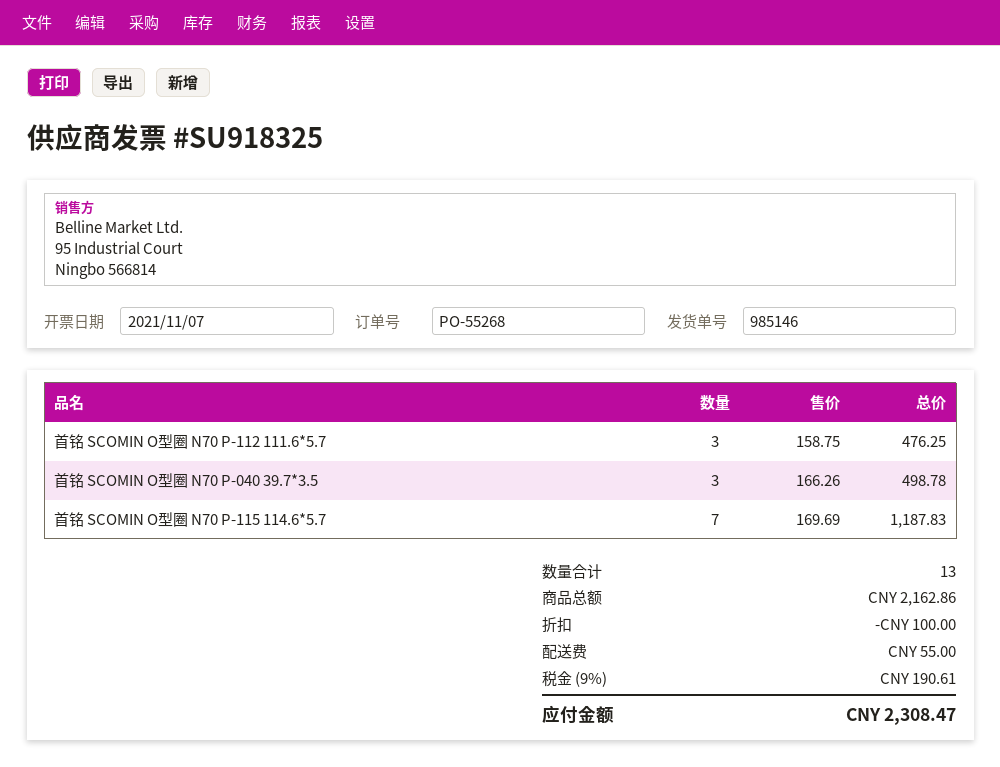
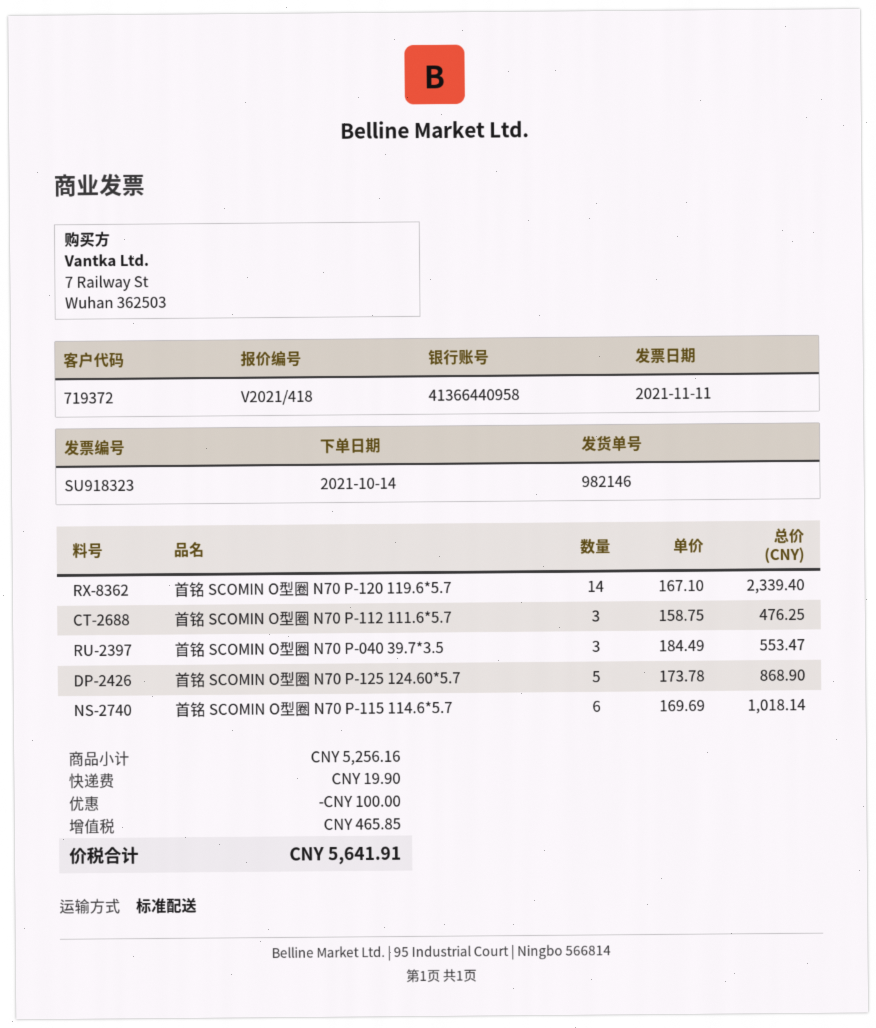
delivery note number: 985146 -> 982146
invoice number: SU918325 -> SU918323
invoice date: 2021-11-07 -> 2021-11-11
首铭 SCOMIN O型圈 N70 P-040 39.7*3.5: 3 x 166.26 = 498.78 -> 3 x 184.49 = 553.47
首铭 SCOMIN O型圈 N70 P-115 114.6*5.7: 7 x 169.69 = 1187.83 -> 6 x 169.69 = 1018.14
首铭 SCOMIN O型圈 N70 P-120 119.6*5.7: none -> 14 x 167.10 = 2339.40
首铭 SCOMIN O型圈 N70 P-125 124.60*5.7: none -> 5 x 173.78 = 868.90
subtotal: 2162.86 -> 5256.16
shipping: 55.00 -> 19.90
tax: 190.61 -> 465.85
total: 2308.47 -> 5641.91

